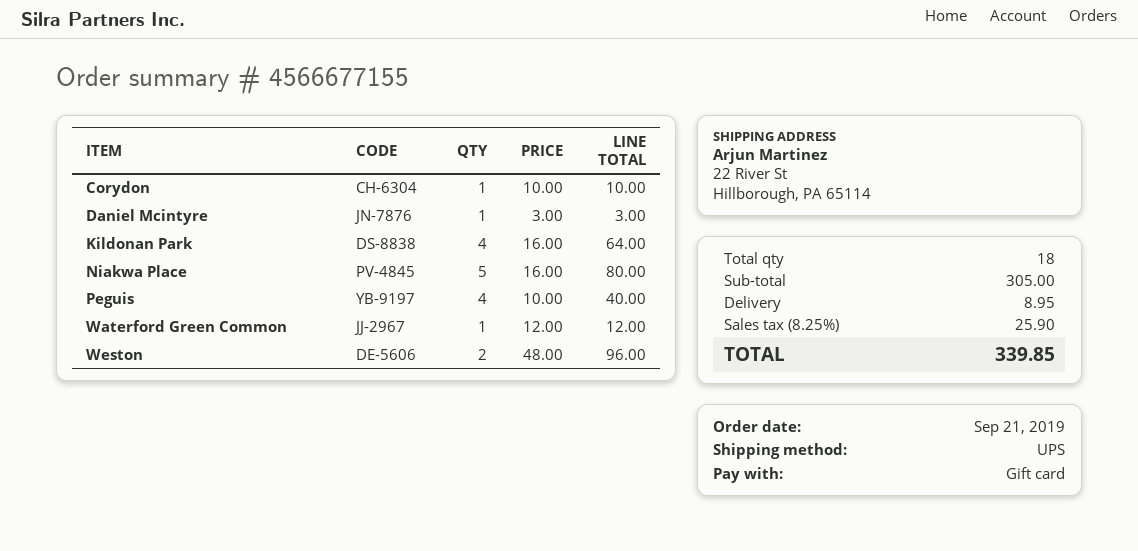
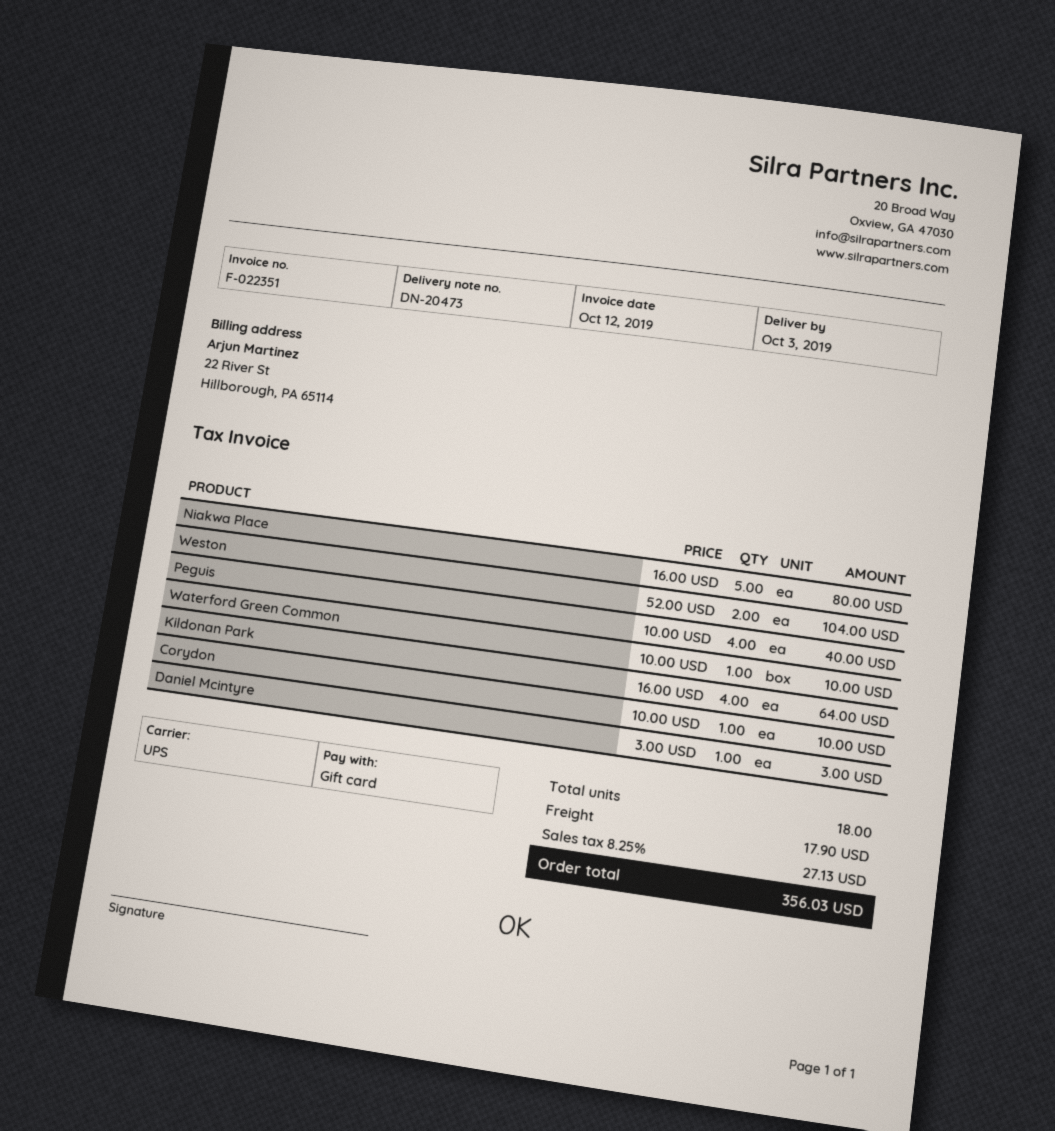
Waterford Green Common: 1 x 12.00 = 12.00 -> 1 x 10.00 = 10.00
Weston: 2 x 48.00 = 96.00 -> 2 x 52.00 = 104.00
shipping: 8.95 -> 17.90
tax: 8.25% = 25.90 -> 8.25% = 27.13
total: 339.85 -> 356.03

